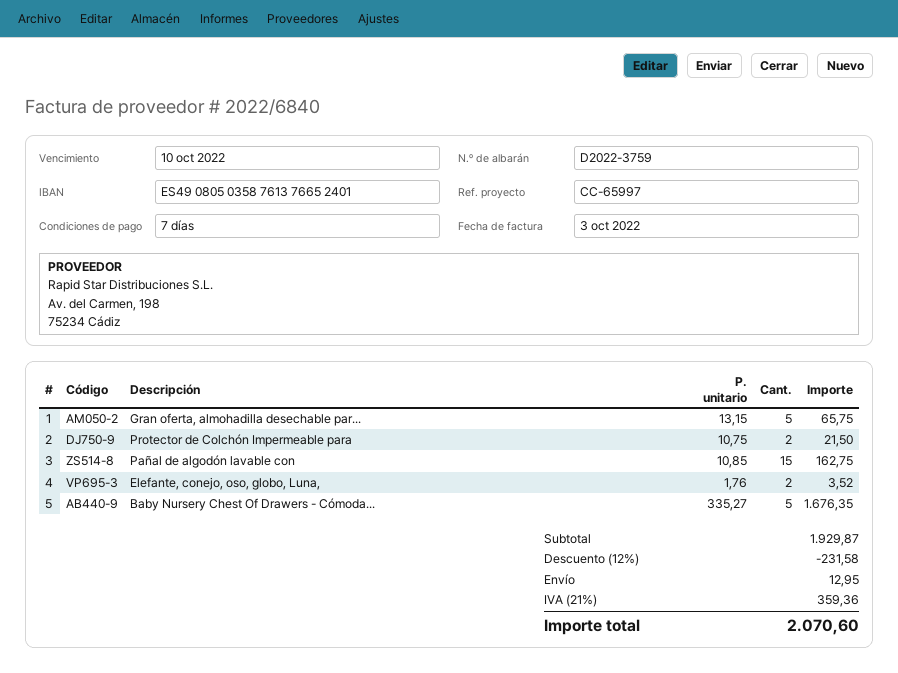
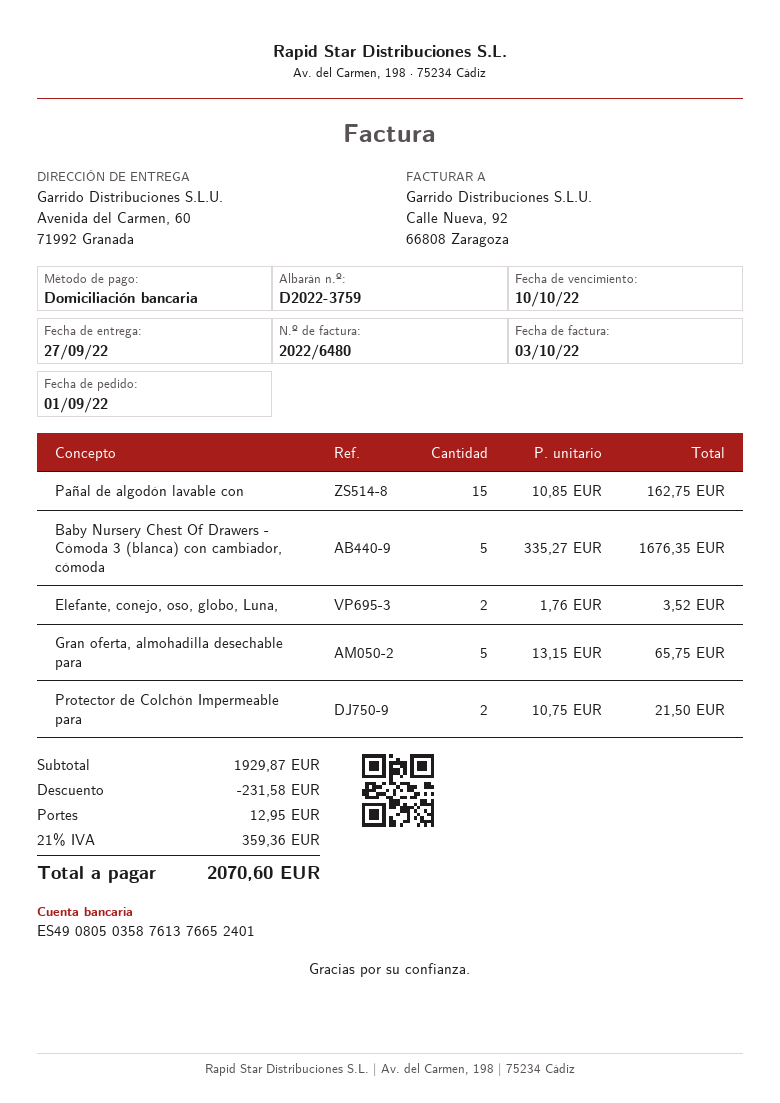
invoice number: 2022/6840 -> 2022/6480

